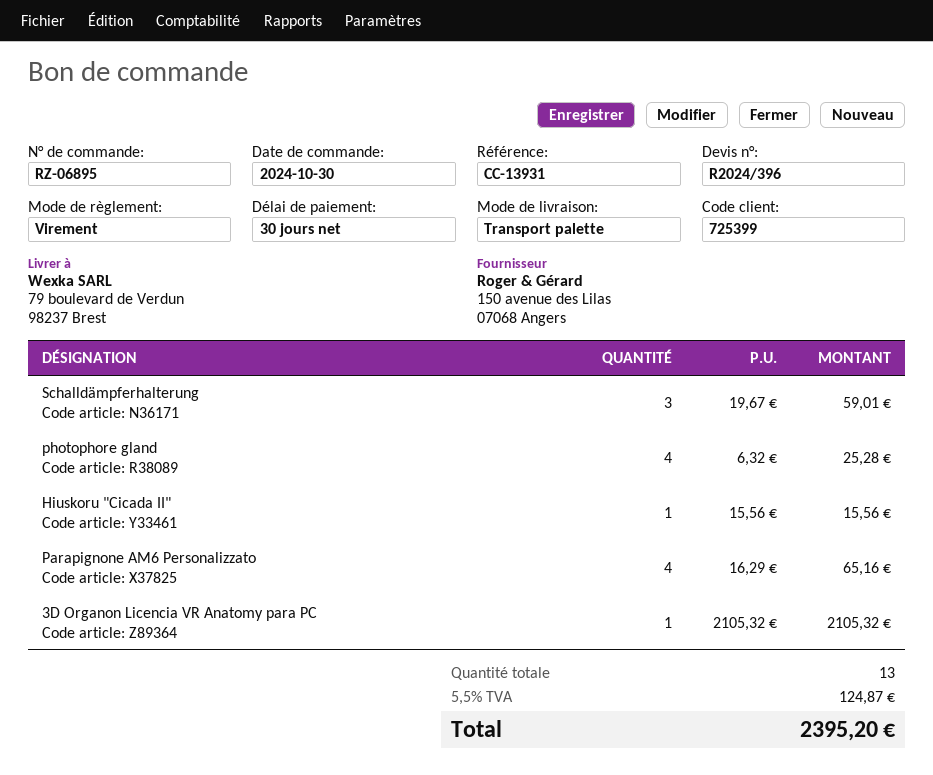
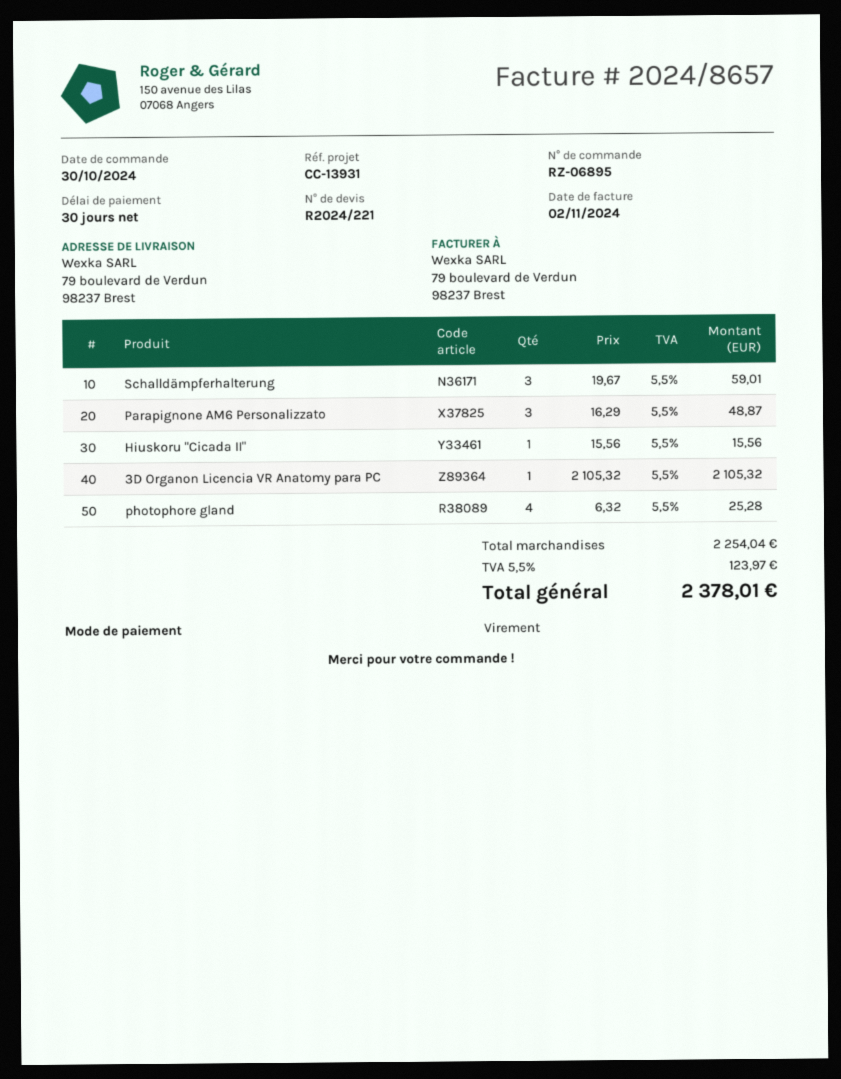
quote number: R2024/396 -> R2024/221
Parapignone AM6 Personalizzato: 4 x 16.29 = 65.16 -> 3 x 16.29 = 48.87
tax: 5.5% = 124.87 -> 5.5% = 123.97
total: 2395.20 -> 2378.01

